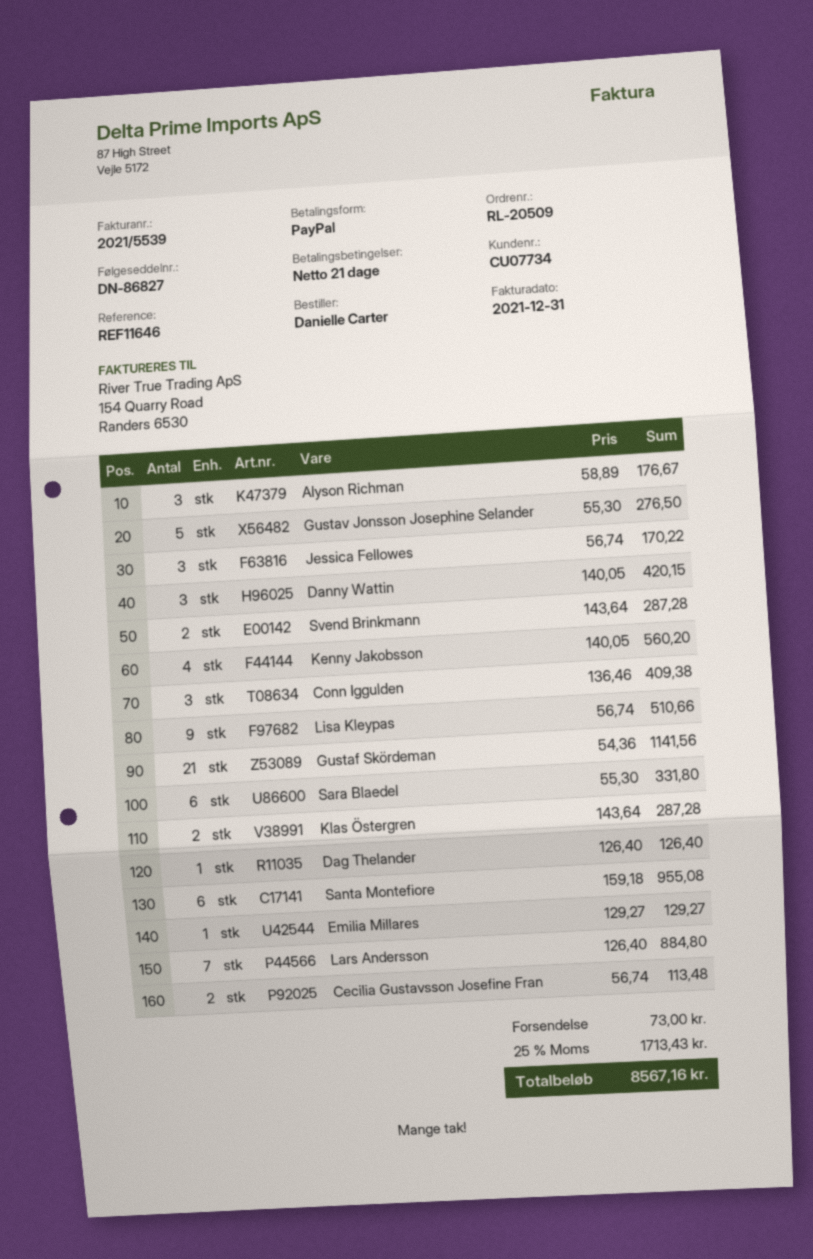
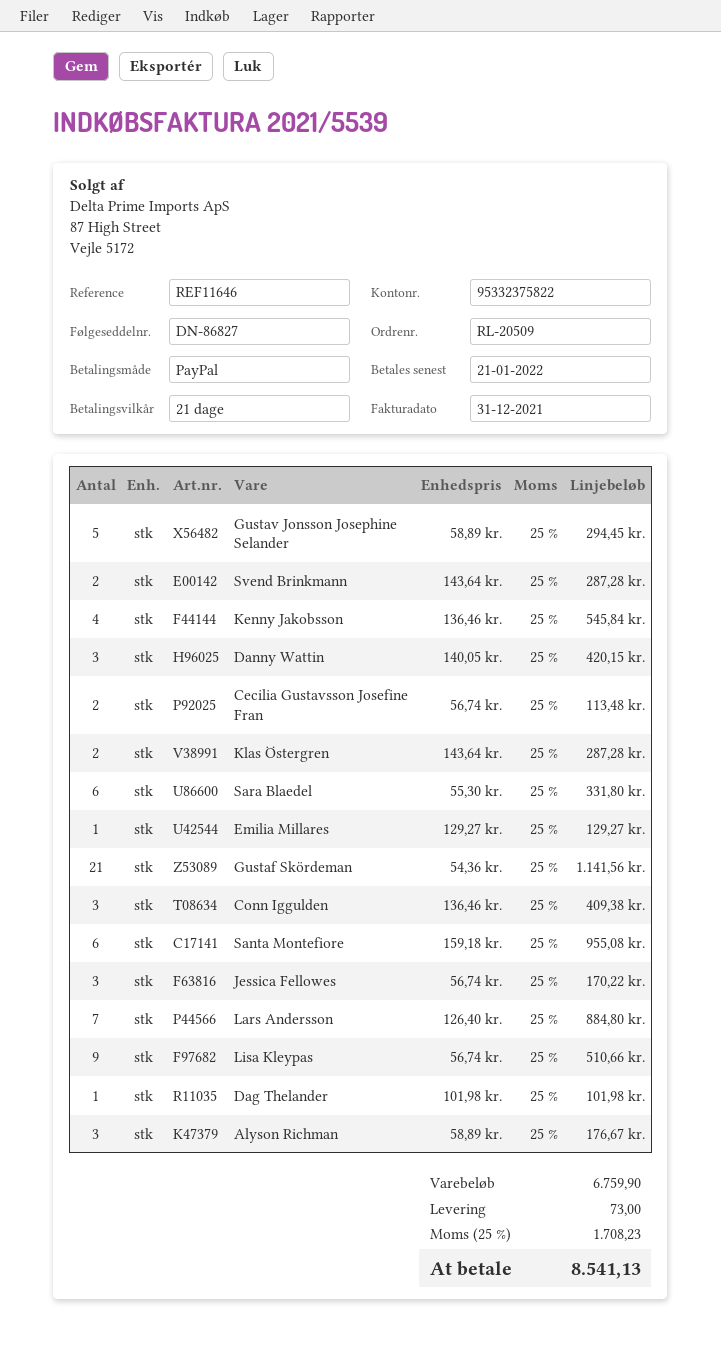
Gustav Jonsson Josephine Selander: 5 x 55.30 = 276.50 -> 5 x 58.89 = 294.45
Kenny Jakobsson: 4 x 140.05 = 560.20 -> 4 x 136.46 = 545.84
Dag Thelander: 1 x 126.40 = 126.40 -> 1 x 101.98 = 101.98
tax: 25% = 1713.43 -> 25% = 1708.23
total: 8567.16 -> 8541.13

